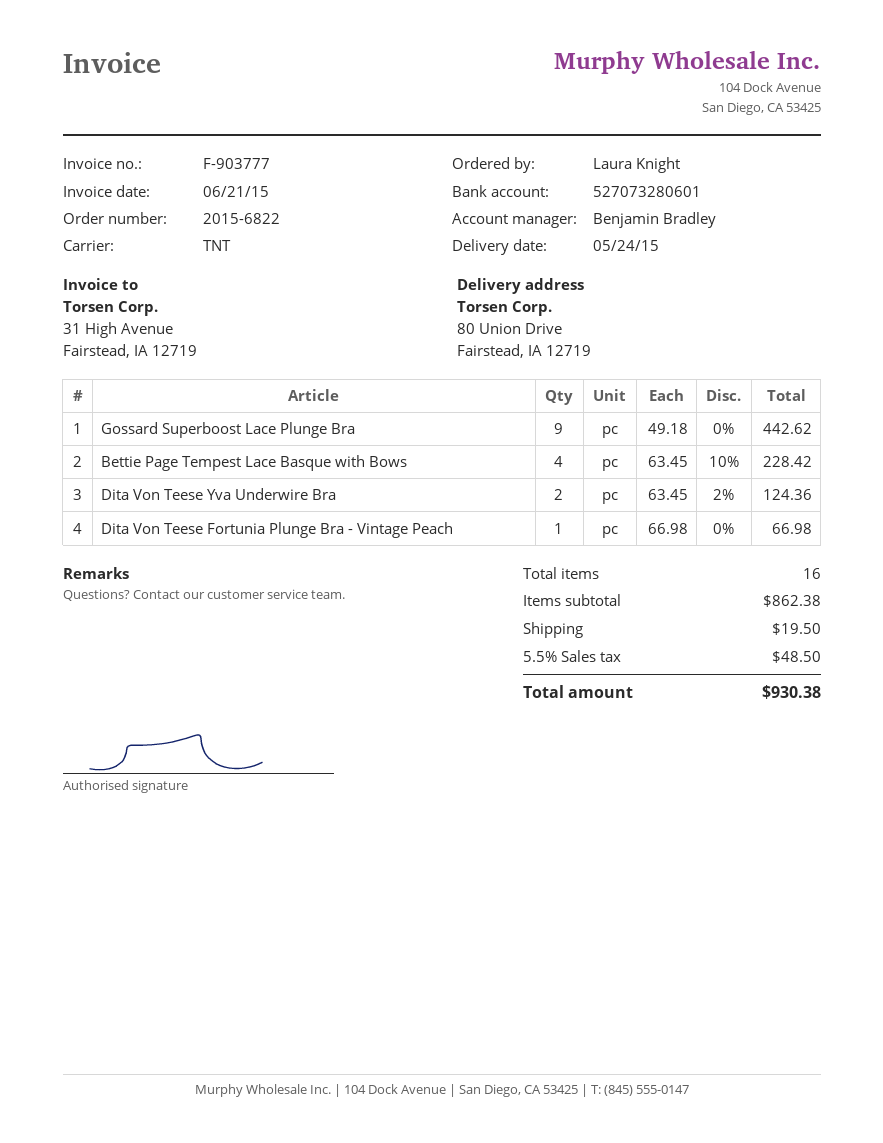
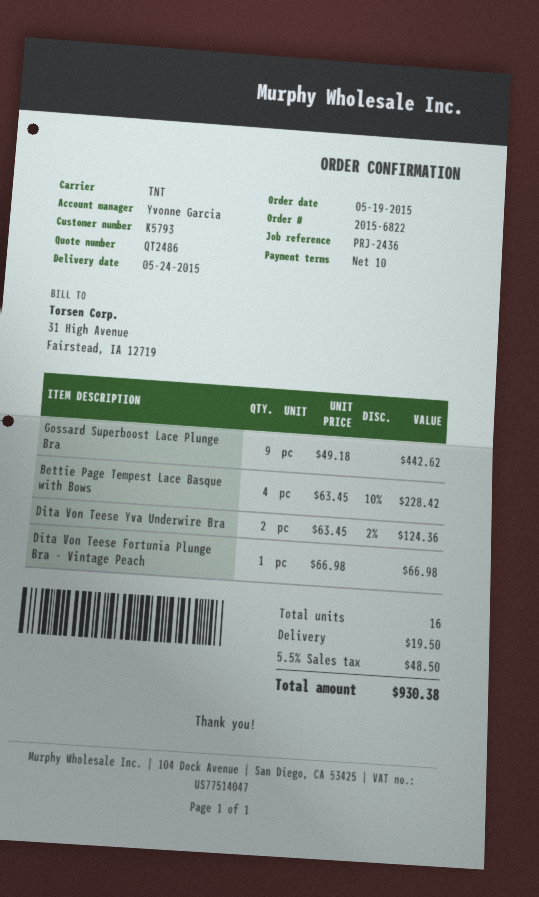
sales rep: Benjamin Bradley -> Yvonne Garcia

